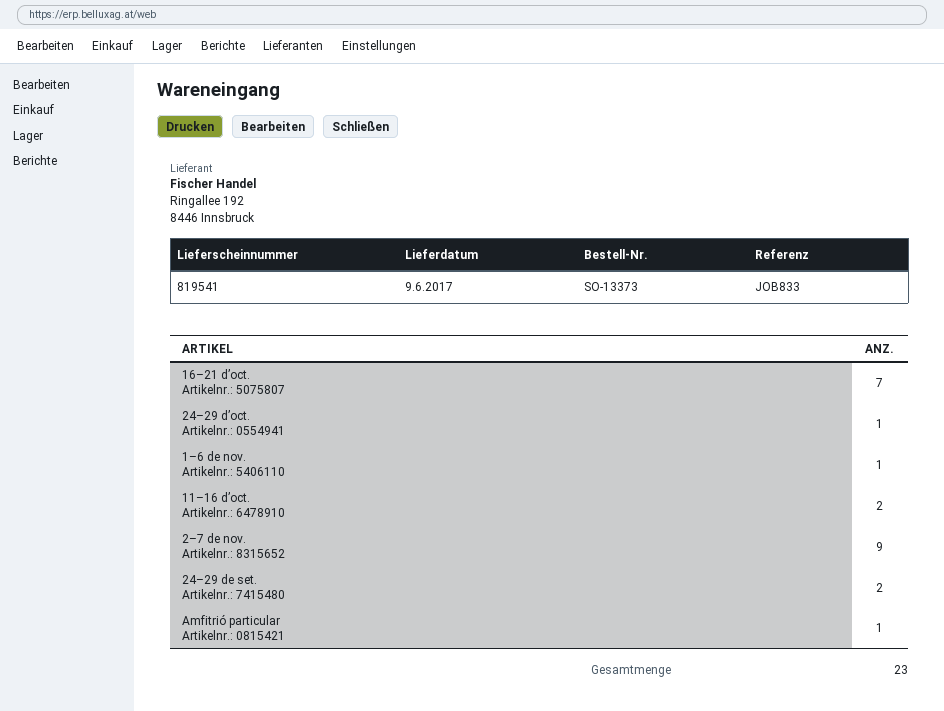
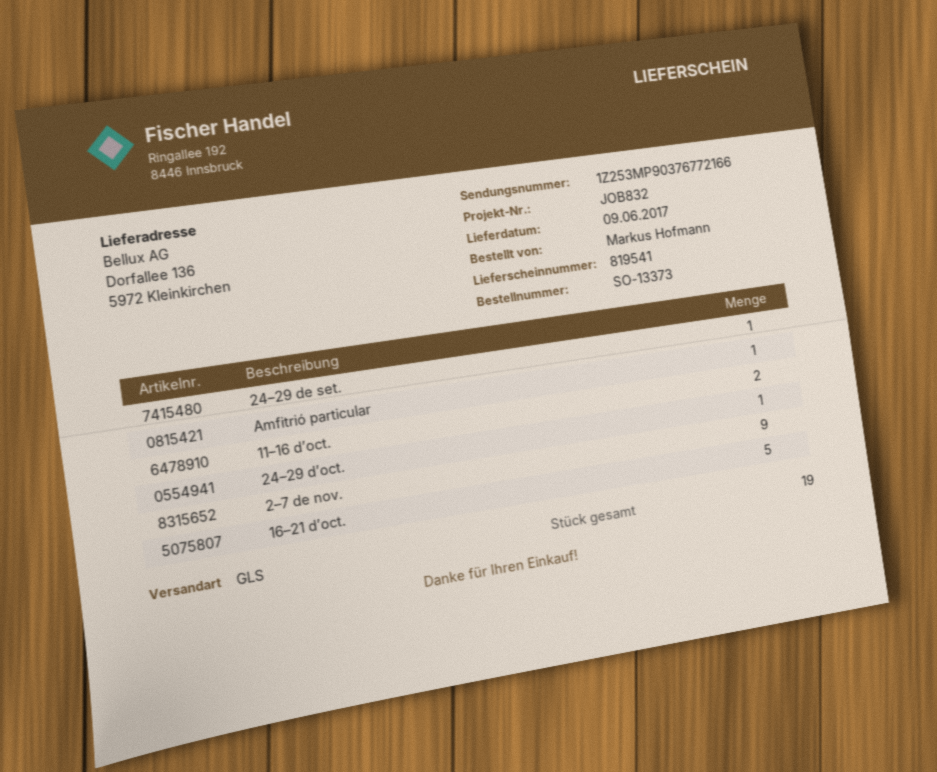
reference: JOB833 -> JOB832
16–21 d’oct.: 7 -> 5
1–6 de nov.: 1 -> none
24–29 de set.: 2 -> 1
total quantity: 23 -> 19

